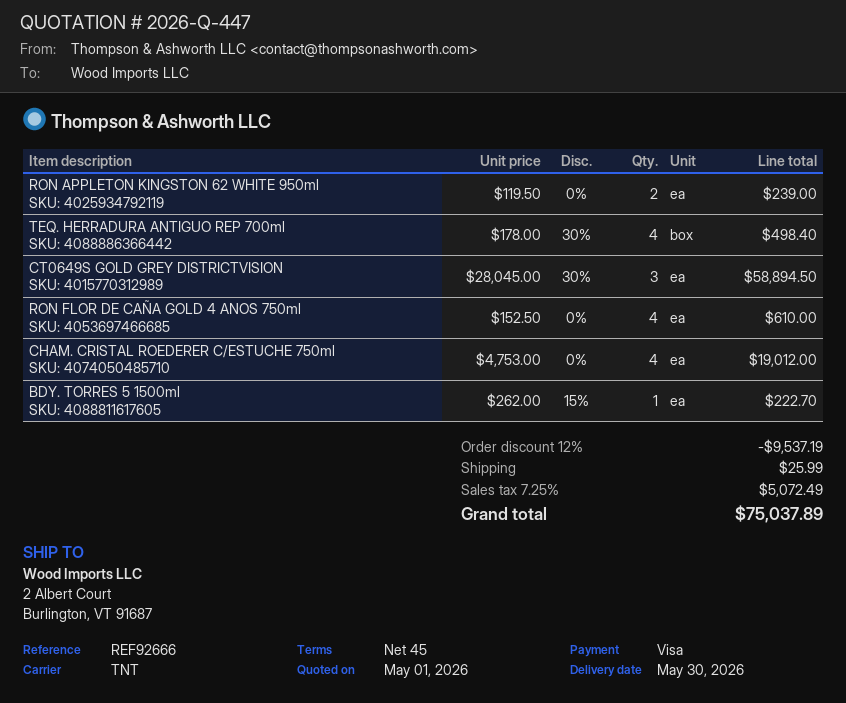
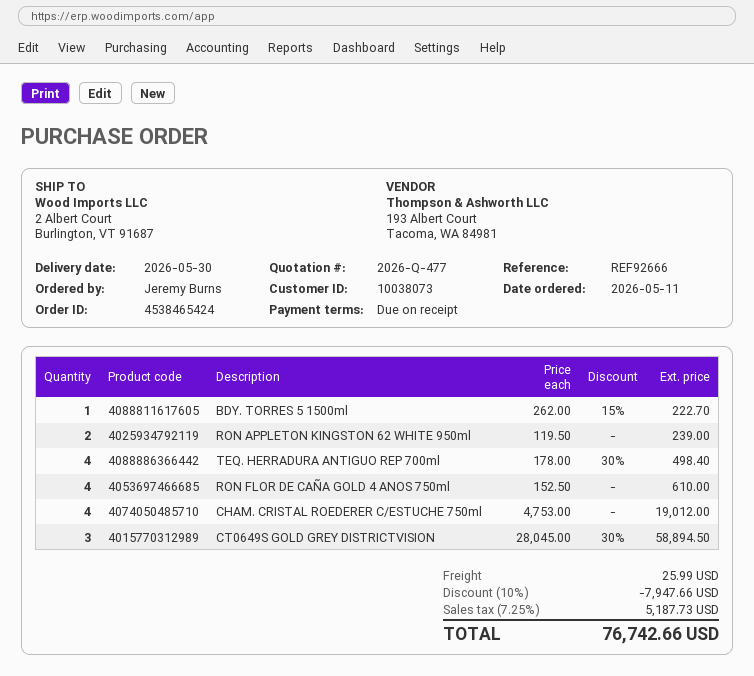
quote number: 2026-Q-447 -> 2026-Q-477
payment terms: 45 days -> on receipt
discount: 12% = 9537.19 -> 10% = 7947.66
tax: 7.25% = 5072.49 -> 7.25% = 5187.73
total: 75037.89 -> 76742.66

